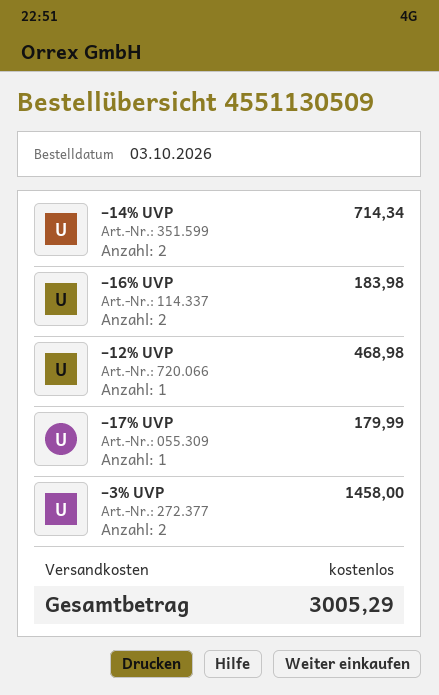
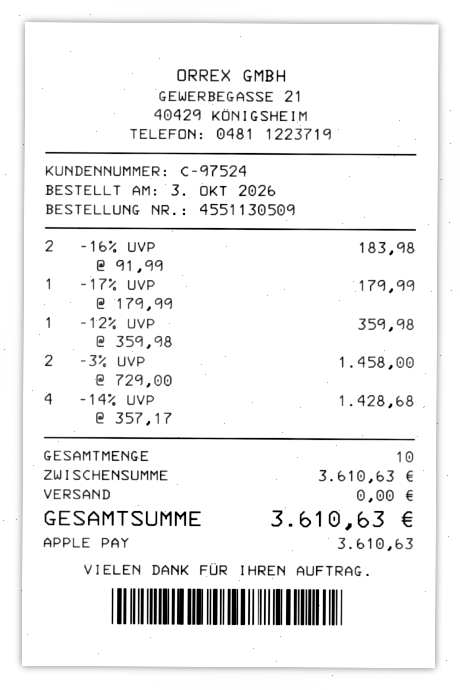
–14% UVP: 2 for 714.34 -> 4 for 1428.68
–12% UVP: 1 for 468.98 -> 1 for 359.98
total: 3005.29 -> 3610.63

